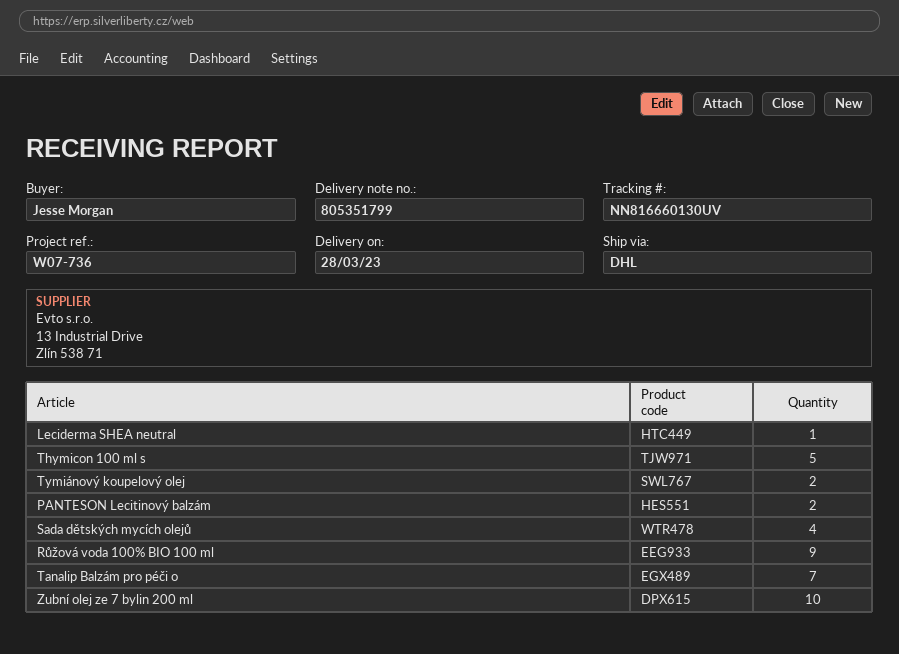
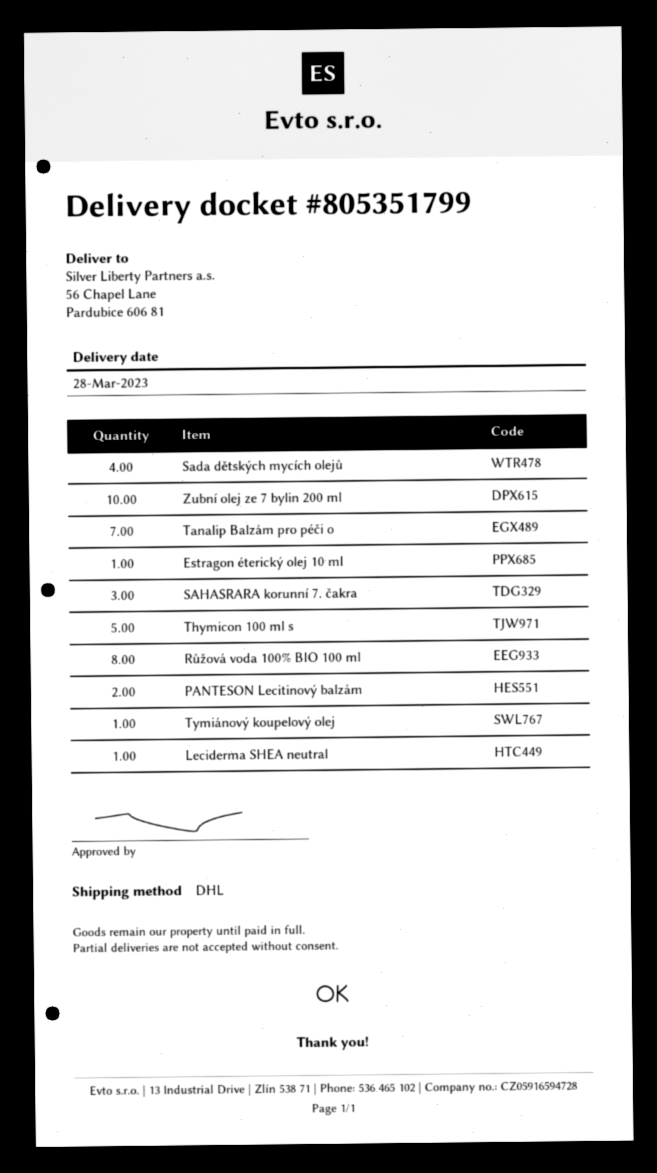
Tymiánový koupelový olej: 2 -> 1
Růžová voda 100% BIO 100 ml: 9 -> 8
Estragon éterický olej 10 ml: none -> 1
SAHASRARA korunní 7. čakra: none -> 3

